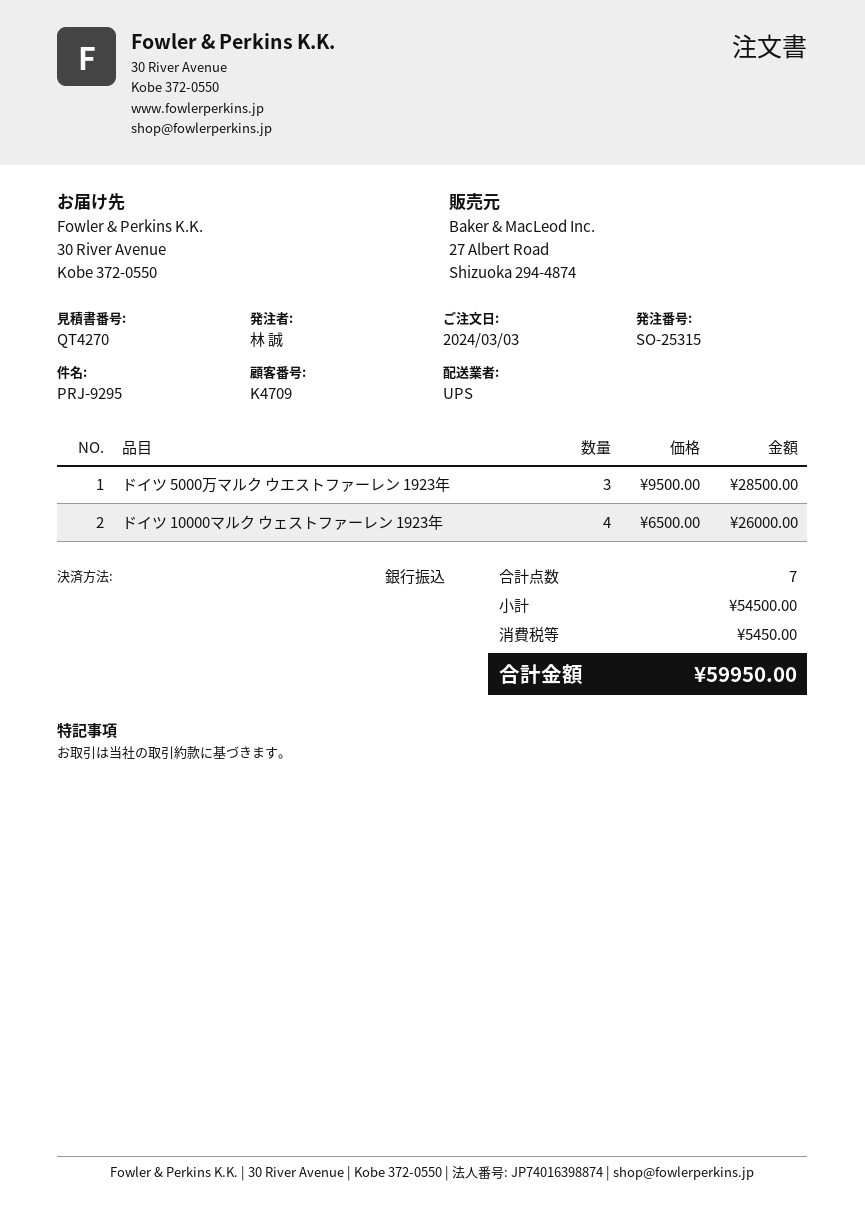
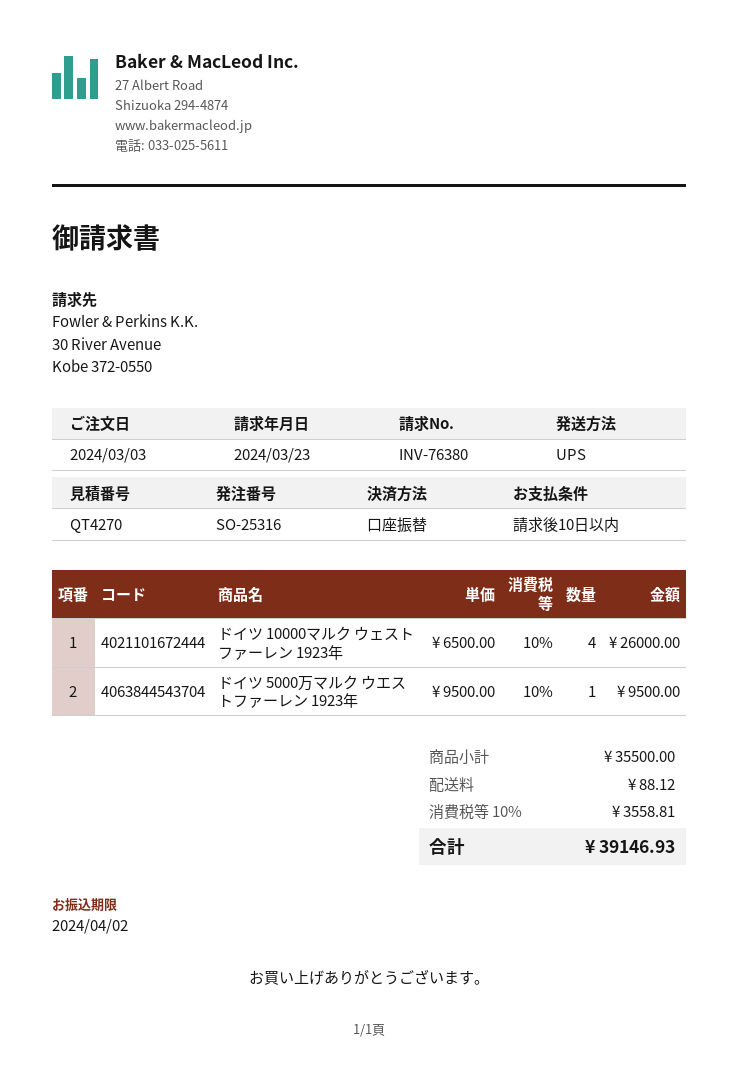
order number: SO-25315 -> SO-25316
payment method: bank transfer -> direct debit
ドイツ 5000万マルク ウエストファーレン 1923年: 3 x 9500.00 = 28500.00 -> 1 x 9500.00 = 9500.00
subtotal: 54500.00 -> 35500.00
shipping: none -> 88.12
tax: 5450.00 -> 3558.81
total: 59950.00 -> 39146.93

